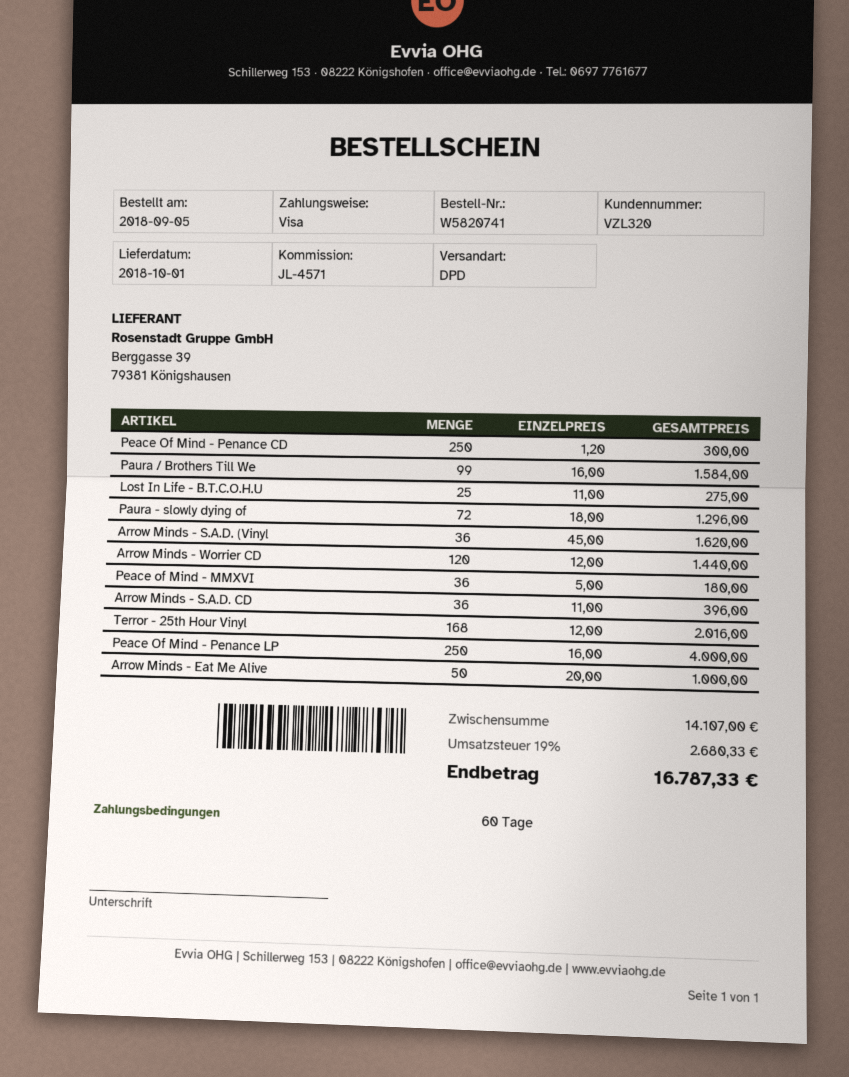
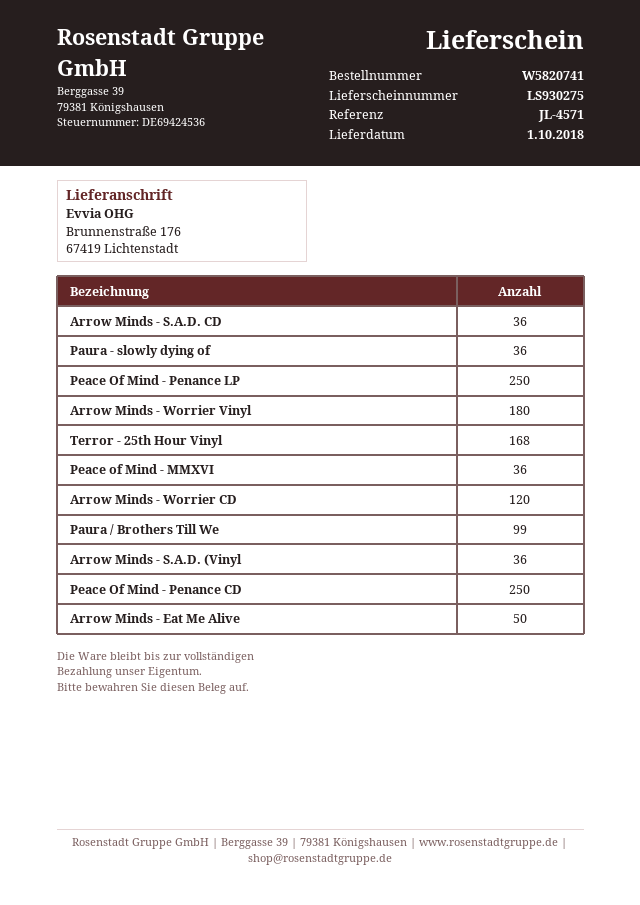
Lost In Life - B.T.C.O.H.U: 25 -> none
Paura - slowly dying of: 72 -> 36
Arrow Minds - Worrier Vinyl: none -> 180

